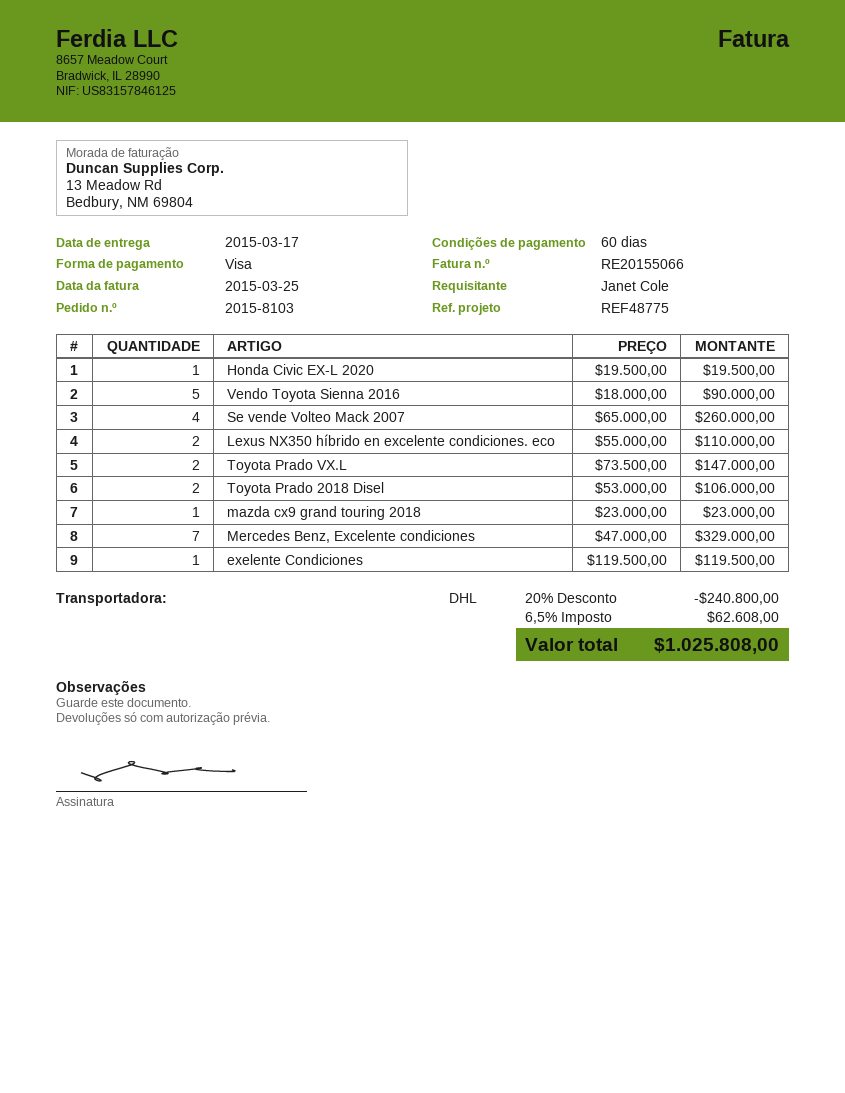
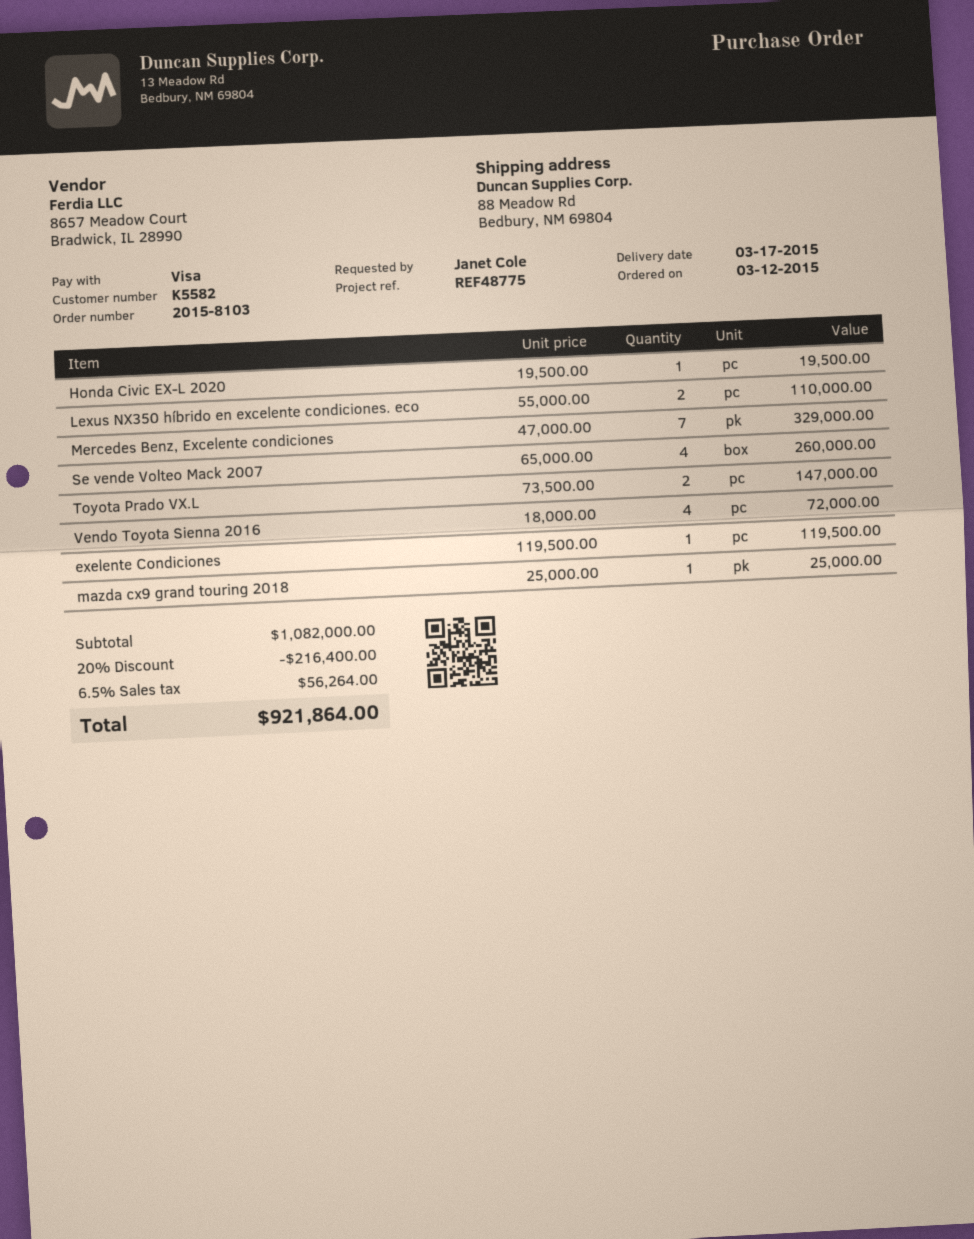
Vendo Toyota Sienna 2016: 5 x 18000.00 = 90000.00 -> 4 x 18000.00 = 72000.00
Toyota Prado 2018 Disel: 2 x 53000.00 = 106000.00 -> none
mazda cx9 grand touring 2018: 1 x 23000.00 = 23000.00 -> 1 x 25000.00 = 25000.00
discount: 20% = 240800.00 -> 20% = 216400.00
tax: 6.5% = 62608.00 -> 6.5% = 56264.00
total: 1025808.00 -> 921864.00

